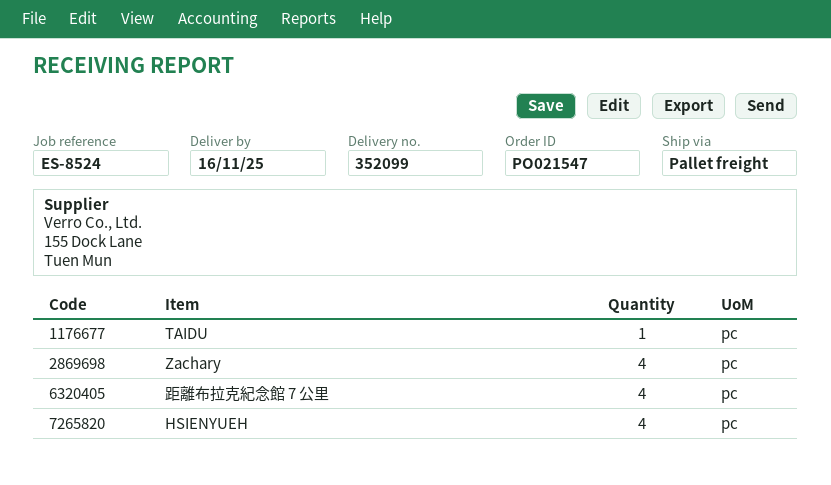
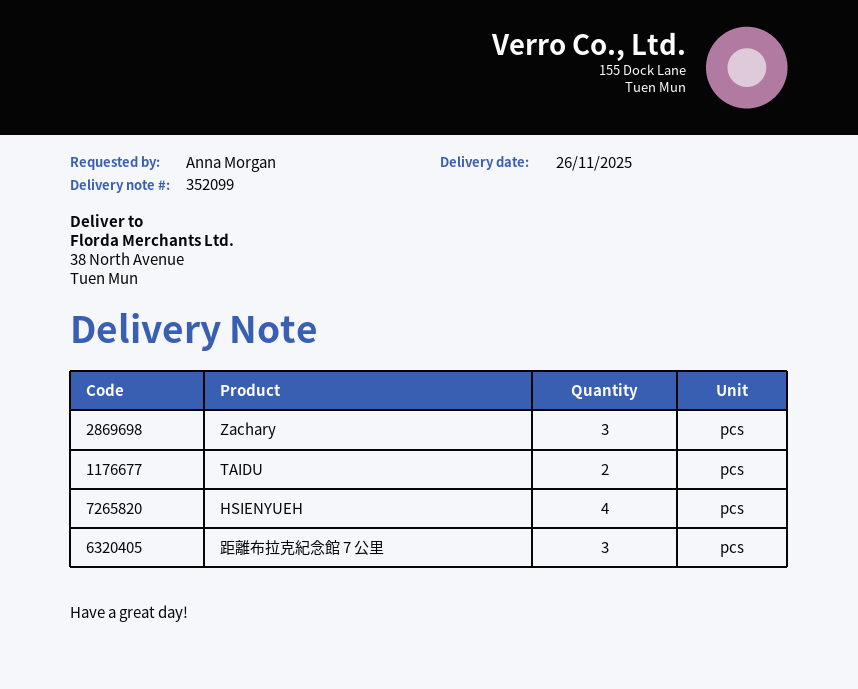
delivery date: 2025-11-16 -> 2025-11-26
TAIDU: 1 -> 2
Zachary: 4 -> 3
距離布拉克紀念館 7 公里: 4 -> 3

